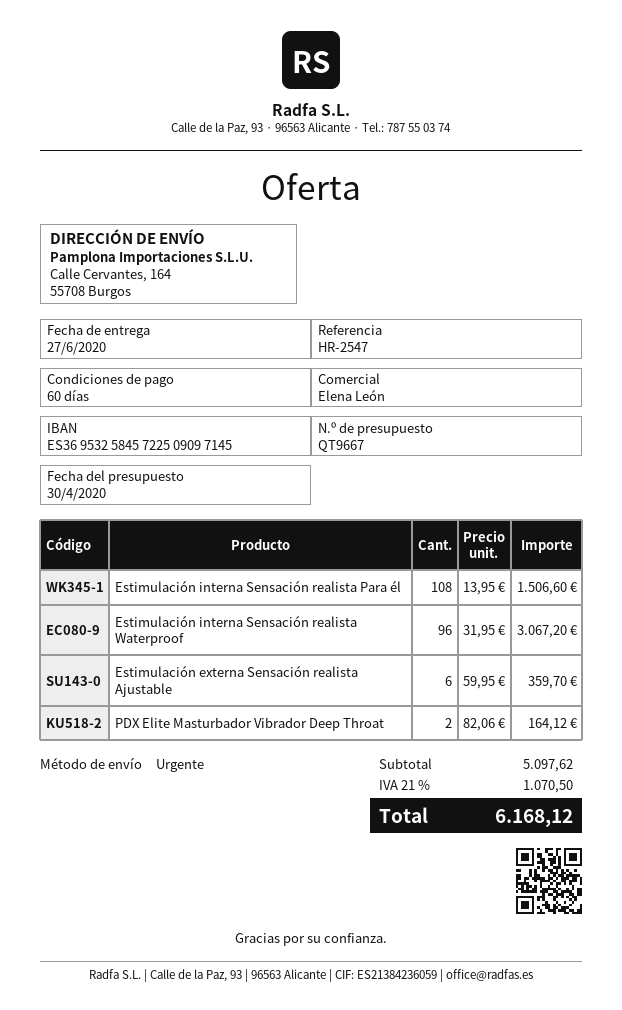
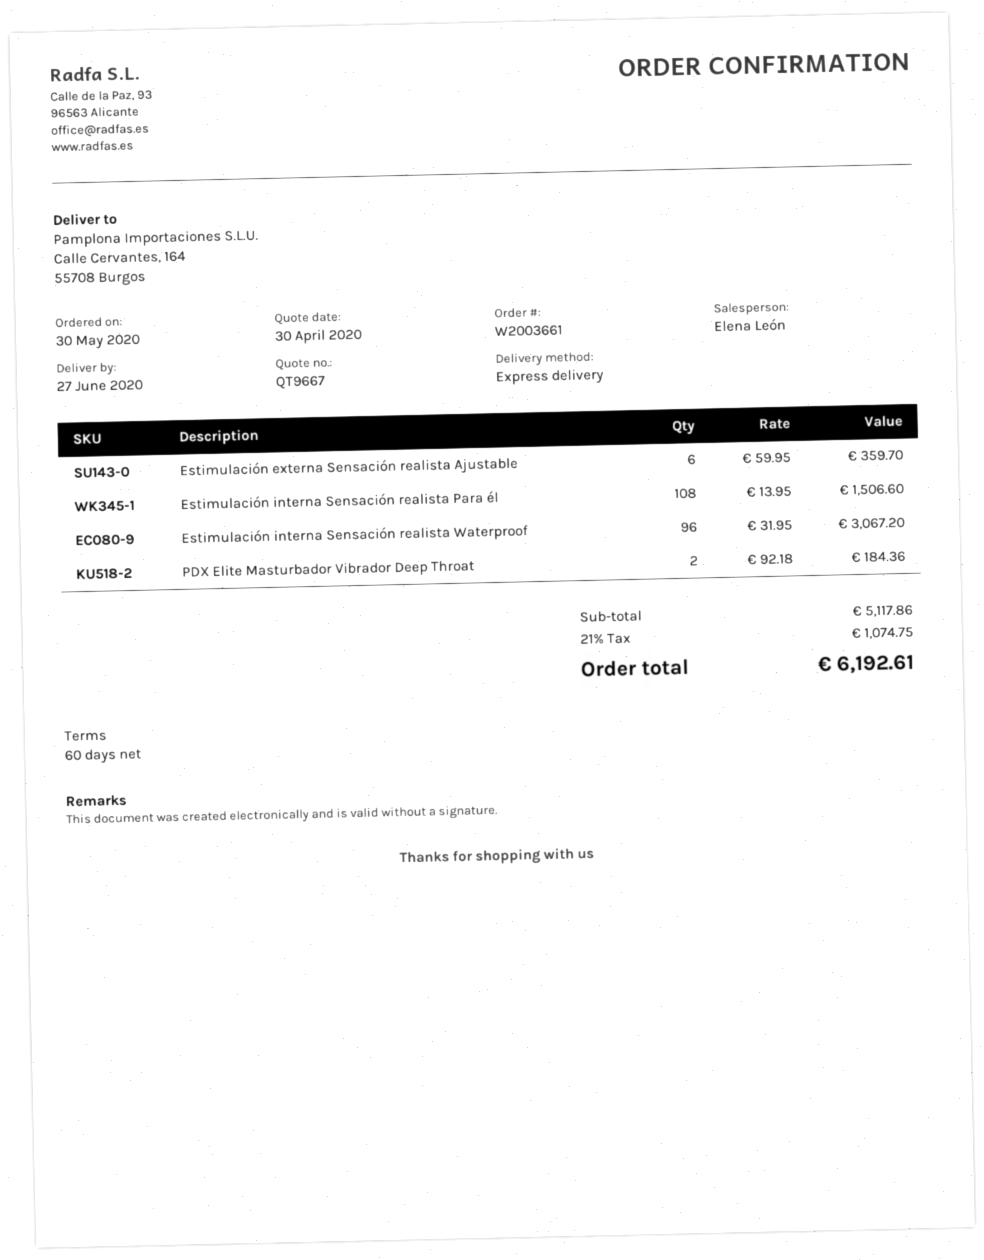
PDX Elite Masturbador Vibrador Deep Throat: 2 x 82.06 = 164.12 -> 2 x 92.18 = 184.36
subtotal: 5097.62 -> 5117.86
tax: 21% = 1070.50 -> 21% = 1074.75
total: 6168.12 -> 6192.61

